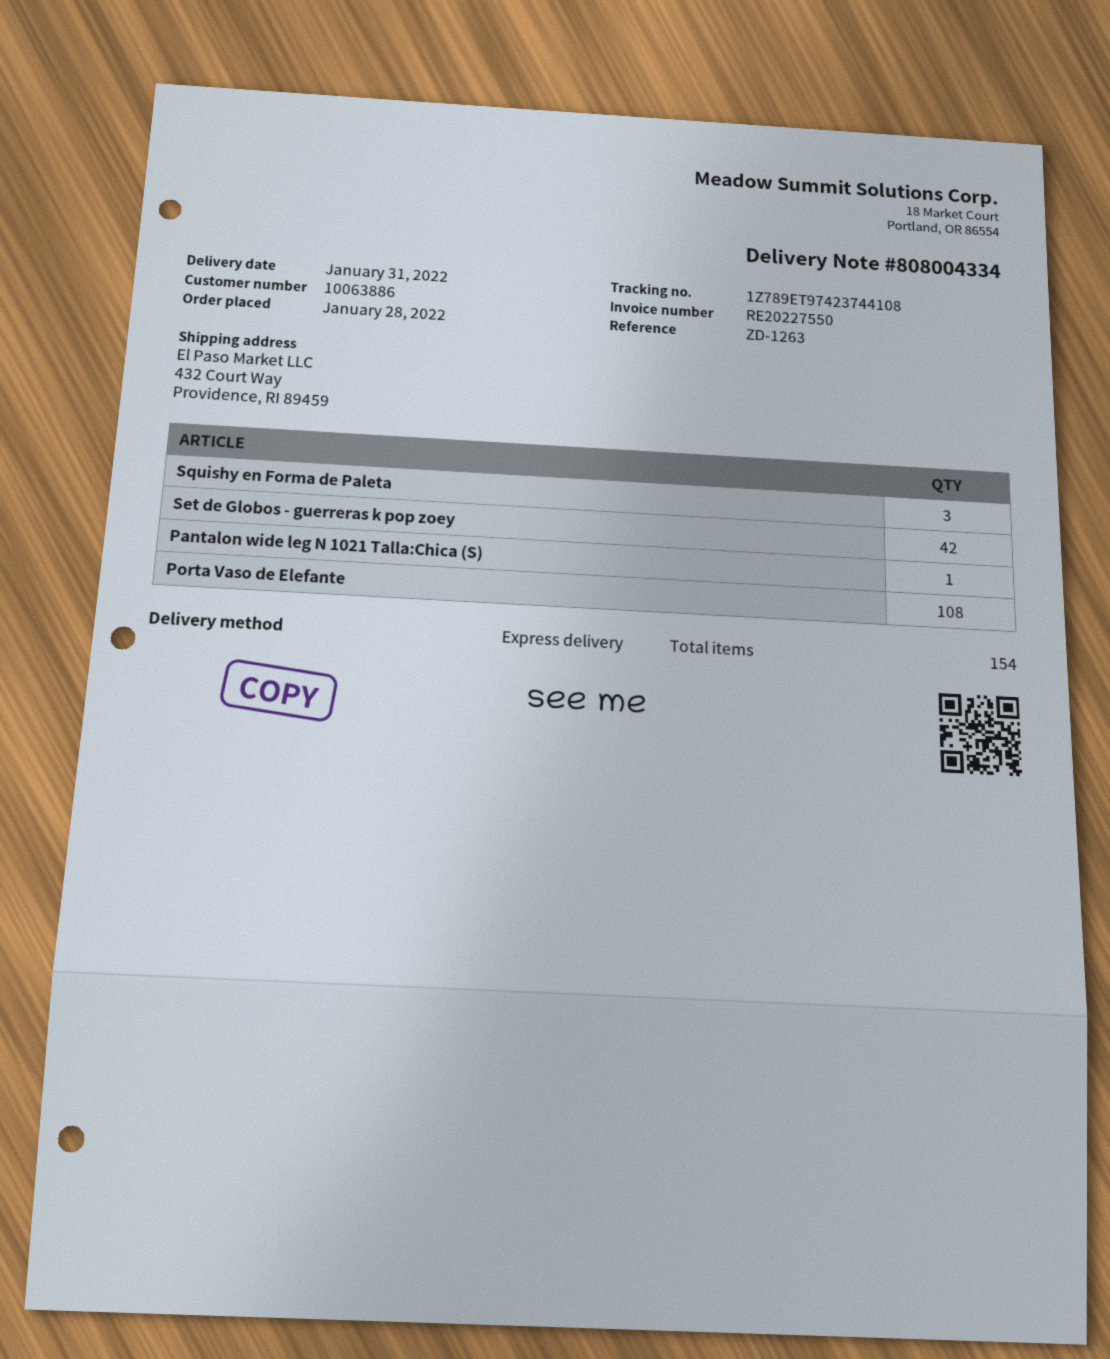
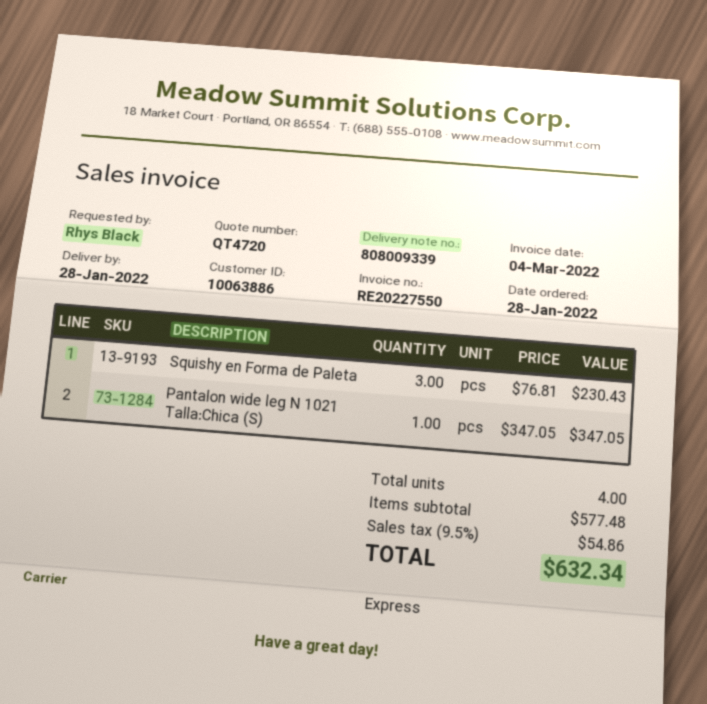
delivery note number: 808004334 -> 808009339
delivery date: 2022-01-31 -> 2022-01-28
Set de Globos - guerreras k pop zoey: 42 -> none
Porta Vaso de Elefante: 108 -> none
total quantity: 154 -> 4

